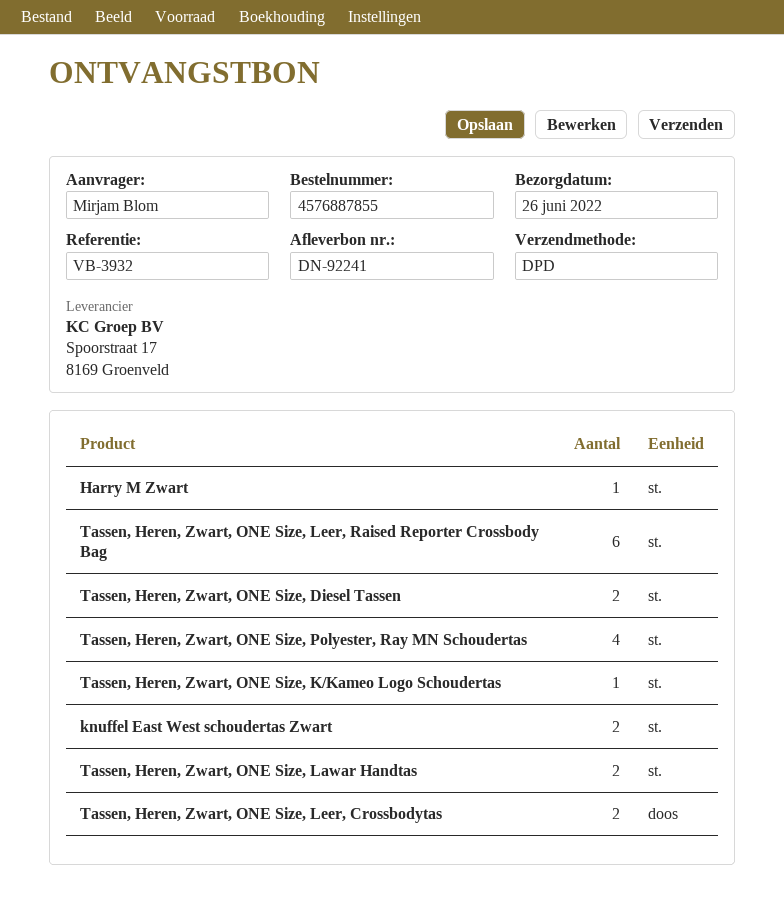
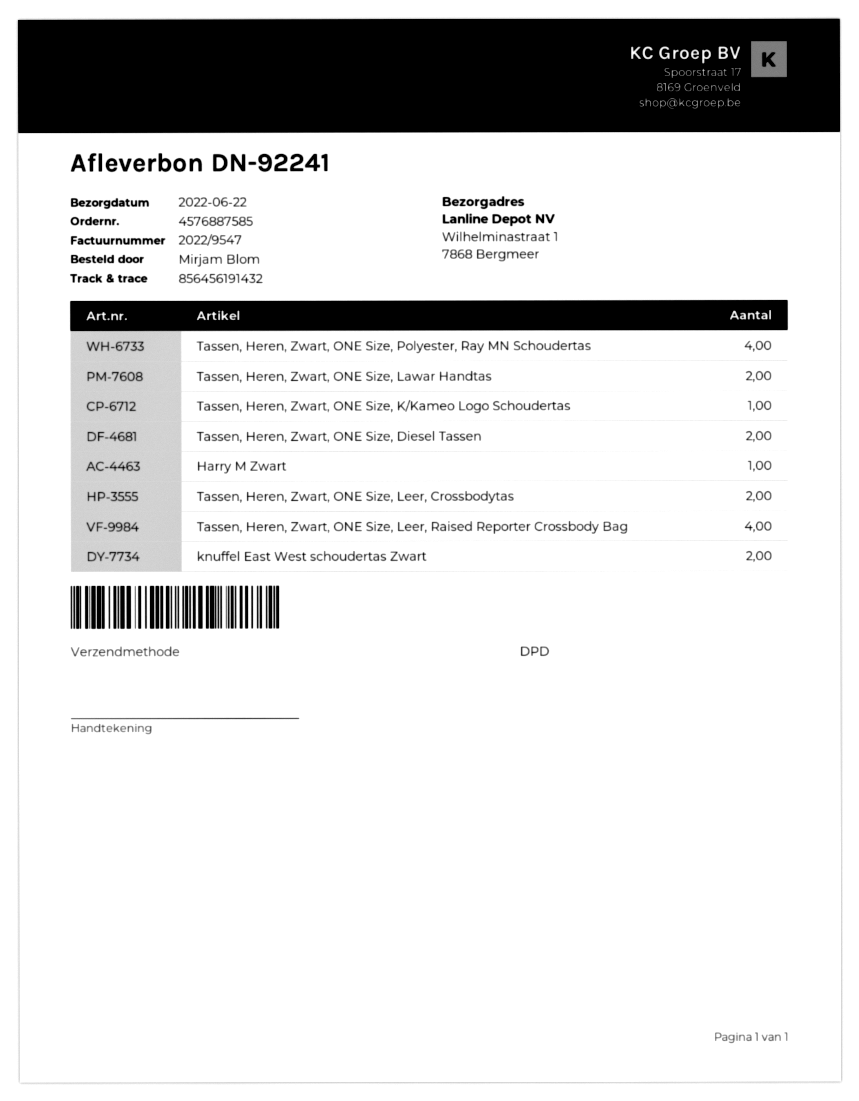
order number: 4576887855 -> 4576887585
delivery date: 2022-06-26 -> 2022-06-22
Tassen, Heren, Zwart, ONE Size, Leer, Raised Reporter Crossbody Bag: 6 -> 4

